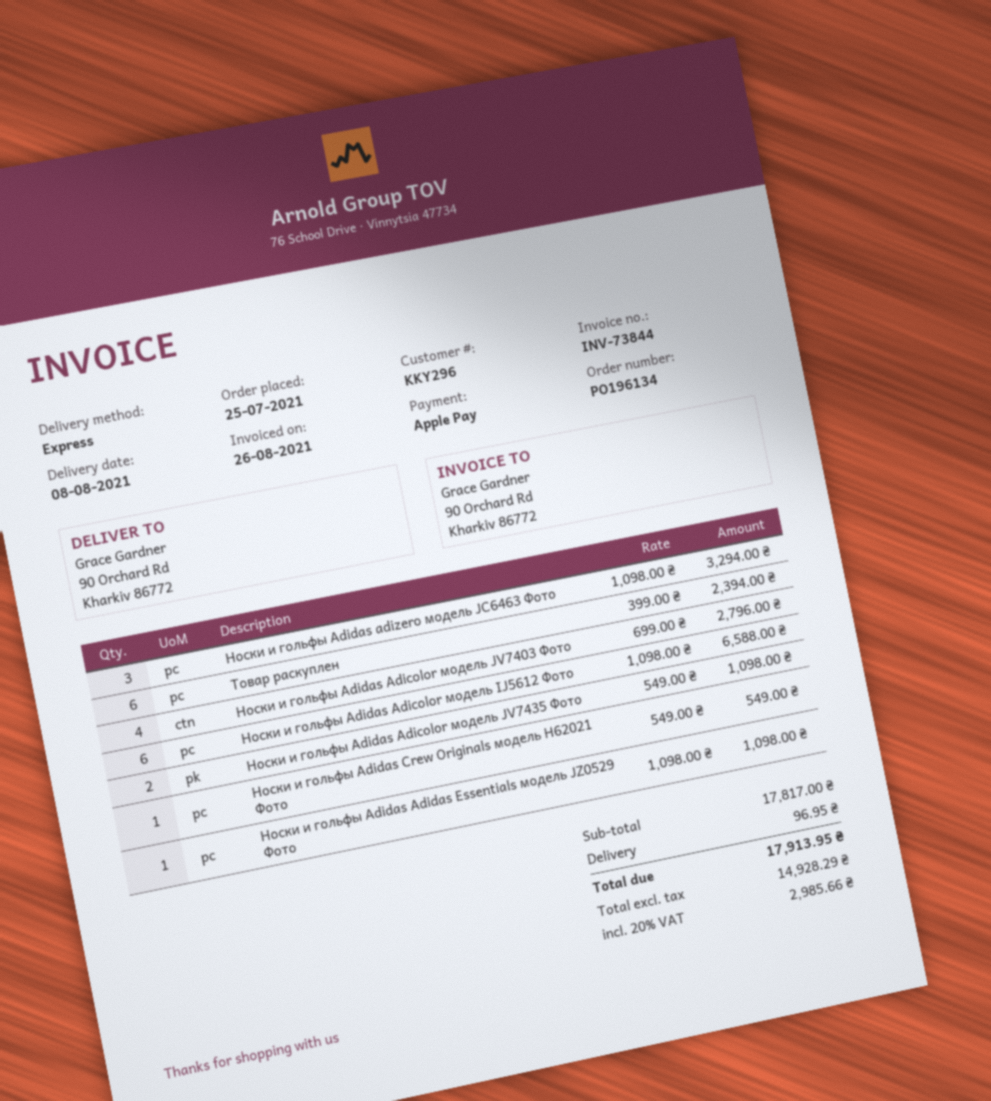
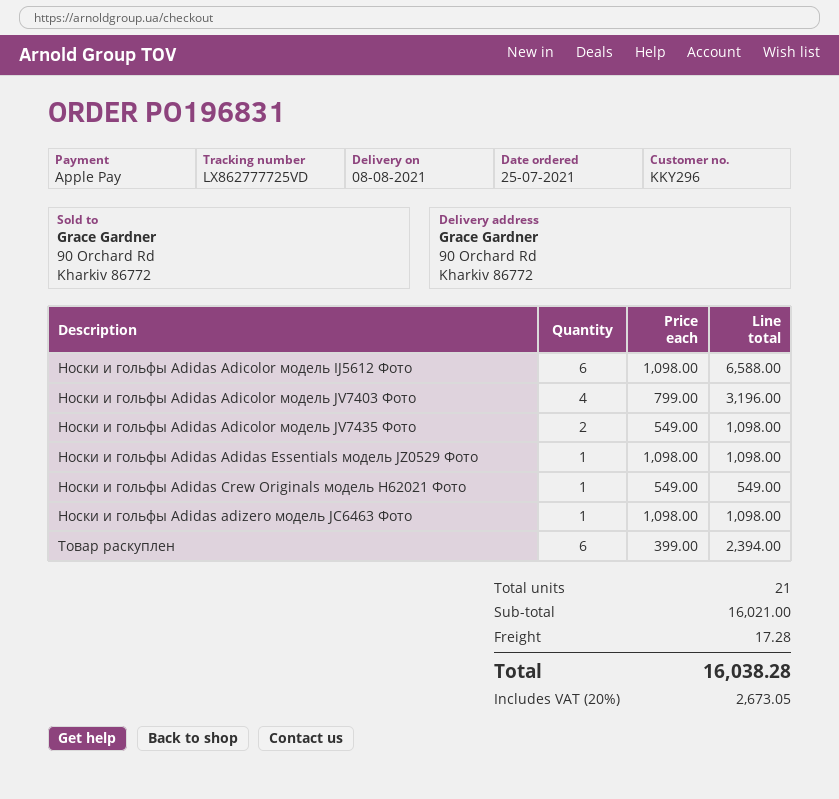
order number: PO196134 -> PO196831
Носки и гольфы Adidas adizero модель JC6463 Фото: 3 x 1098.00 = 3294.00 -> 1 x 1098.00 = 1098.00
Носки и гольфы Adidas Adicolor модель JV7403 Фото: 4 x 699.00 = 2796.00 -> 4 x 799.00 = 3196.00
subtotal: 17817.00 -> 16021.00
shipping: 96.95 -> 17.28
tax: 20% = 2985.66 -> 20% = 2673.05
total: 17913.95 -> 16038.28

